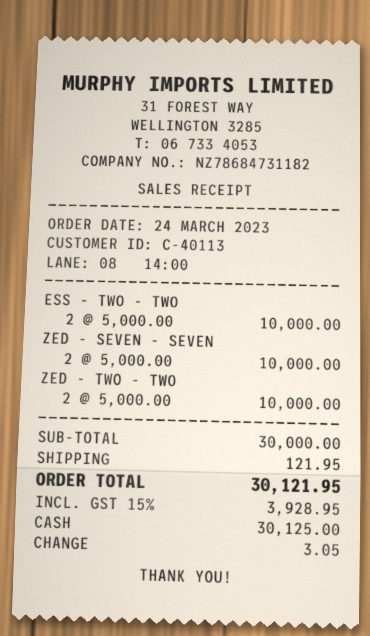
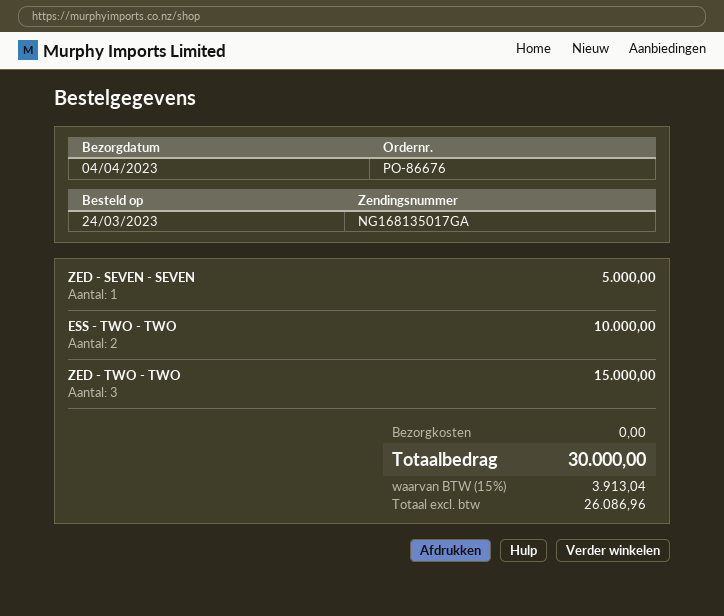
ZED - SEVEN - SEVEN: 2 for 10000.00 -> 1 for 5000.00
ZED - TWO - TWO: 2 for 10000.00 -> 3 for 15000.00
shipping: 121.95 -> 0.00
tax: 15% = 3928.95 -> 15% = 3913.04
total: 30121.95 -> 30000.00

